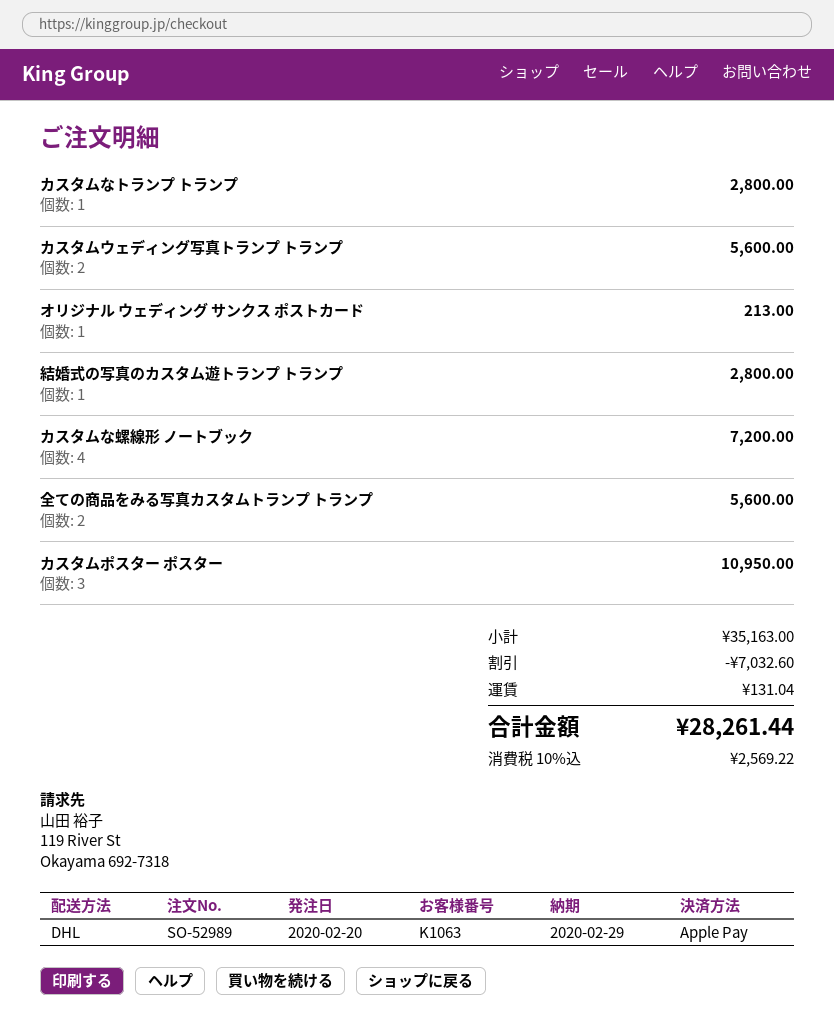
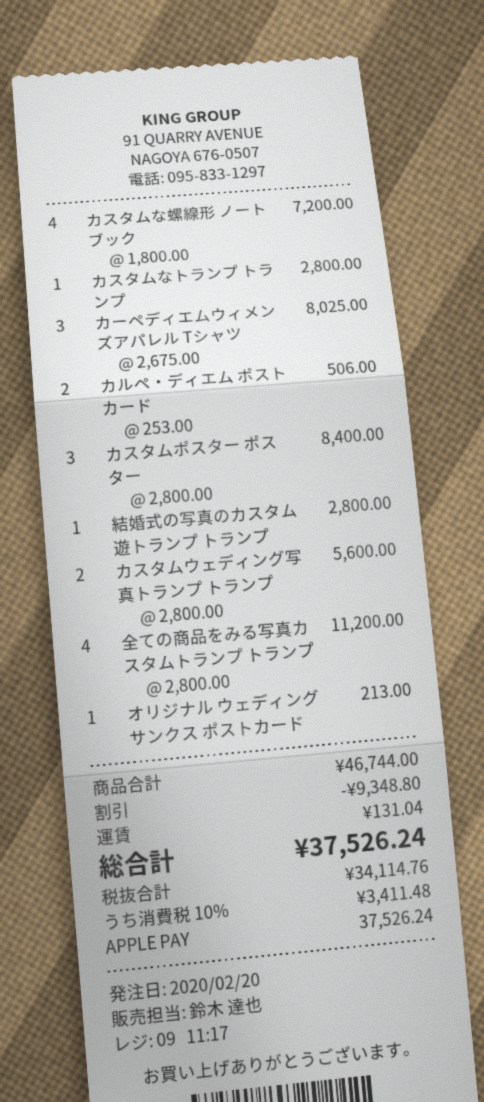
全ての商品をみる写真カスタムトランプ トランプ: 2 for 5600.00 -> 4 for 11200.00
カスタムポスター ポスター: 3 for 10950.00 -> 3 for 8400.00
カーペディエムウィメンズアパレル Tシャツ: none -> 3 for 8025.00
カルペ・ディエム ポストカード: none -> 2 for 506.00
subtotal: 35163.00 -> 46744.00
discount: 7032.60 -> 9348.80
tax: 10% = 2569.22 -> 10% = 3411.48
total: 28261.44 -> 37526.24

